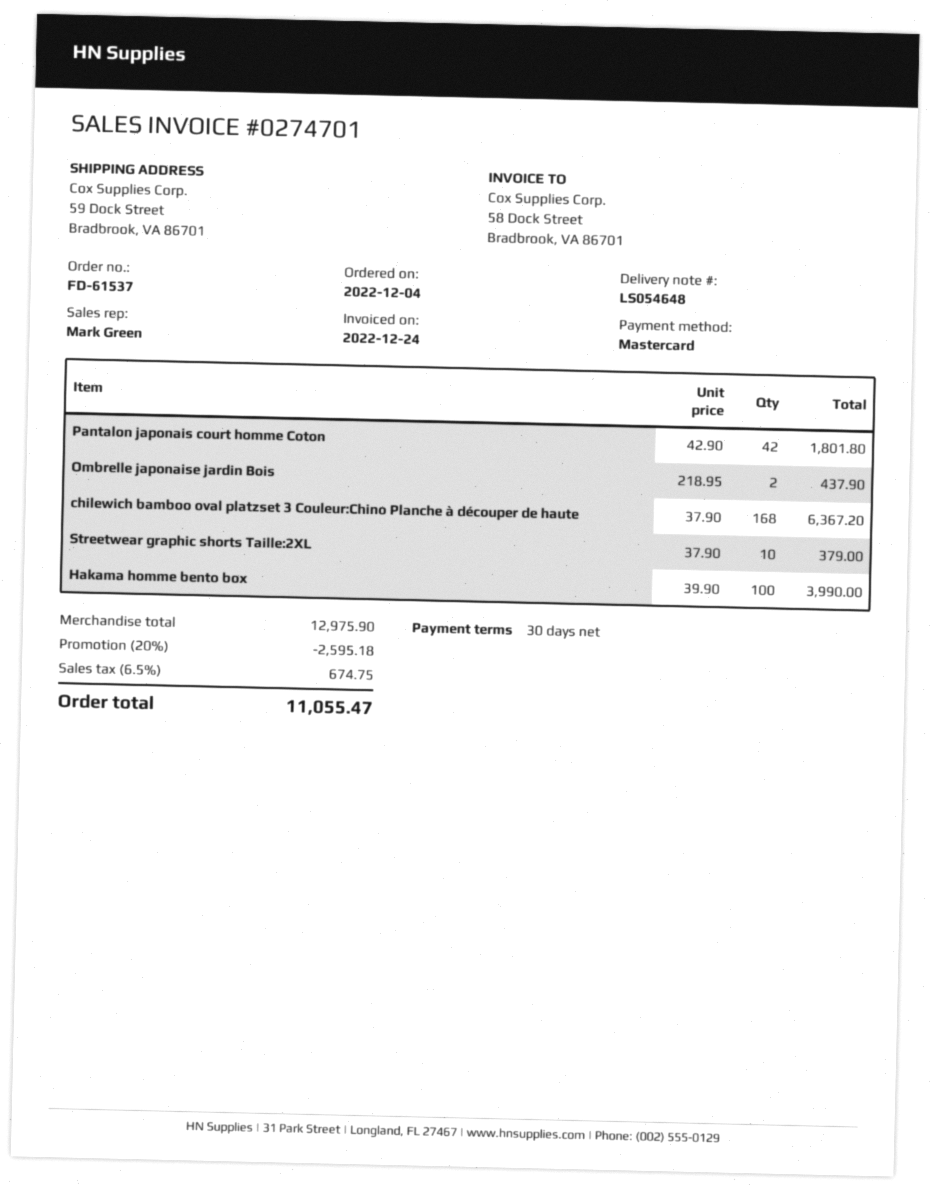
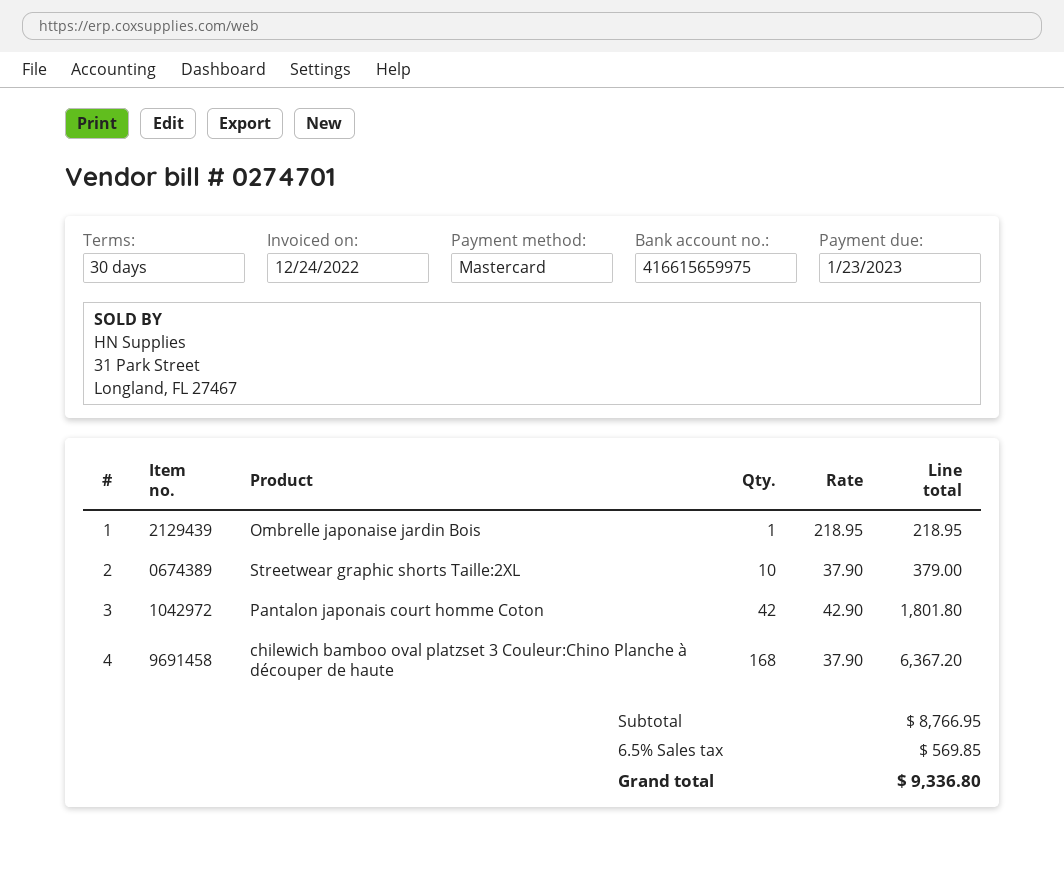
Ombrelle japonaise jardin Bois: 2 x 218.95 = 437.90 -> 1 x 218.95 = 218.95
Hakama homme bento box: 100 x 39.90 = 3990.00 -> none
subtotal: 12975.90 -> 8766.95
discount: 20% = 2595.18 -> none
tax: 6.5% = 674.75 -> 6.5% = 569.85
total: 11055.47 -> 9336.80

